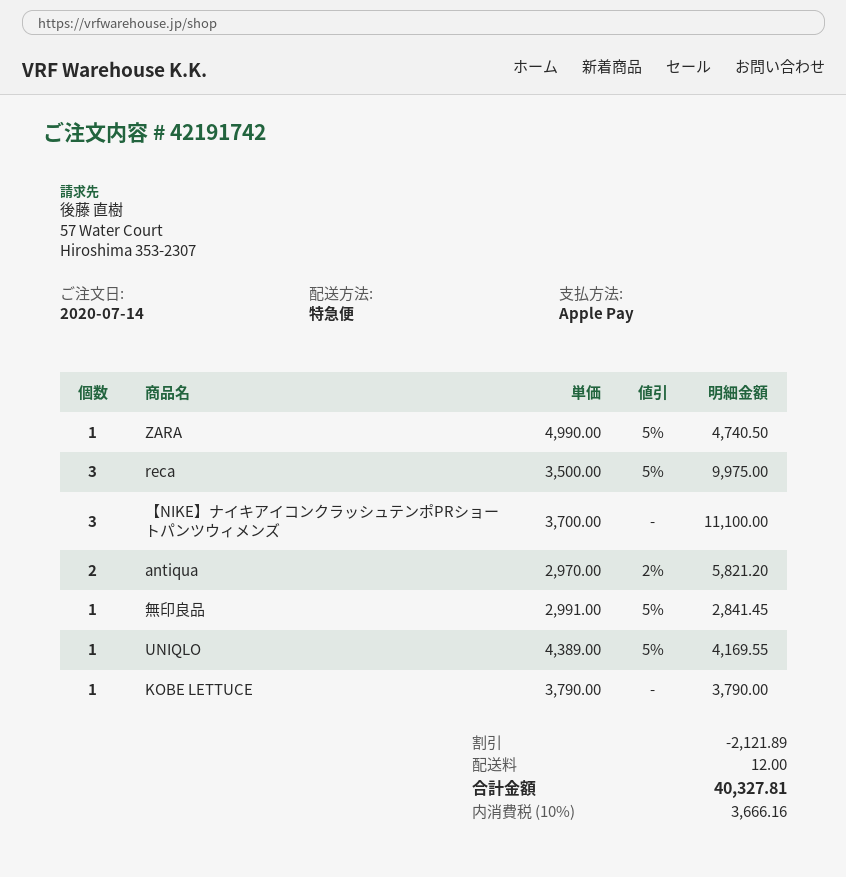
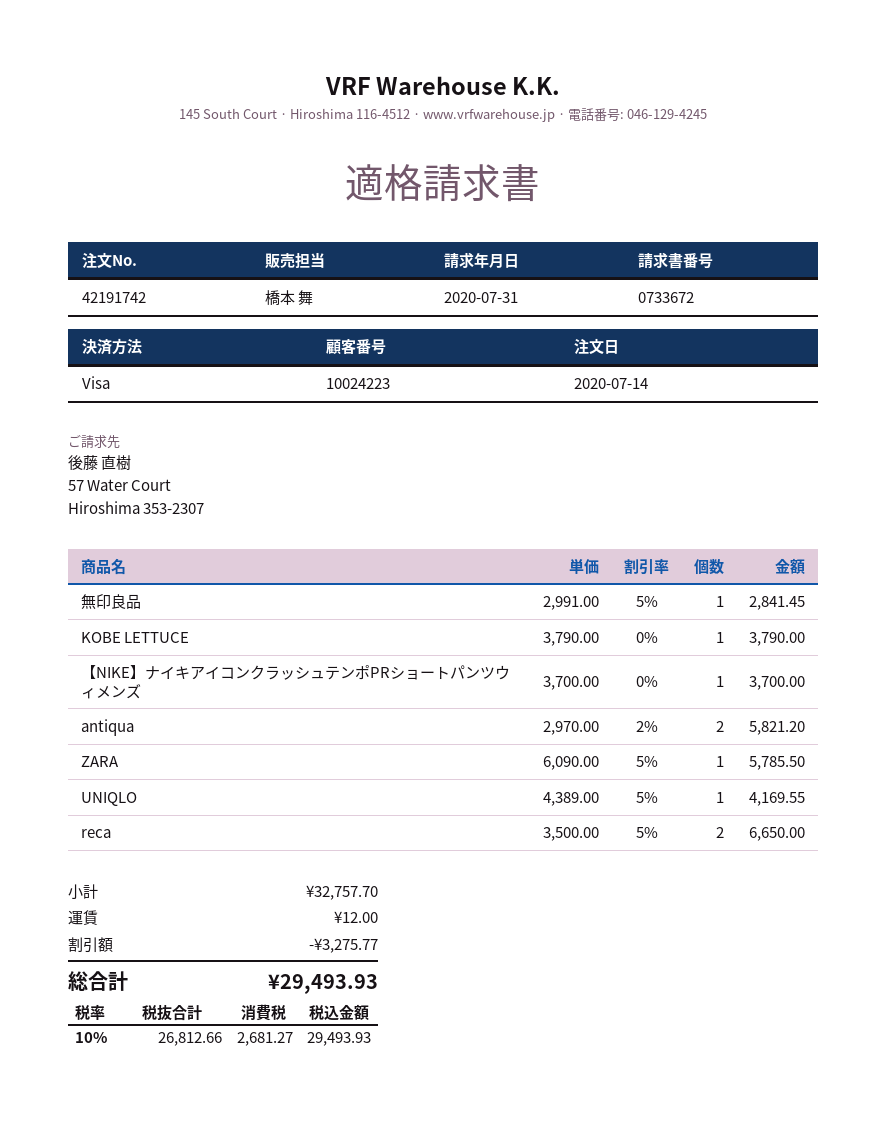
payment method: Apple Pay -> Visa
ZARA: 1 x 4990.00 - 5% = 4740.50 -> 1 x 6090.00 - 5% = 5785.50
reca: 3 x 3500.00 - 5% = 9975.00 -> 2 x 3500.00 - 5% = 6650.00
【NIKE】ナイキアイコンクラッシュテンポPRショートパンツウィメンズ: 3 x 3700.00 = 11100.00 -> 1 x 3700.00 = 3700.00
discount: 2121.89 -> 3275.77
tax: 10% = 3666.16 -> 10% = 2681.27
total: 40327.81 -> 29493.93

